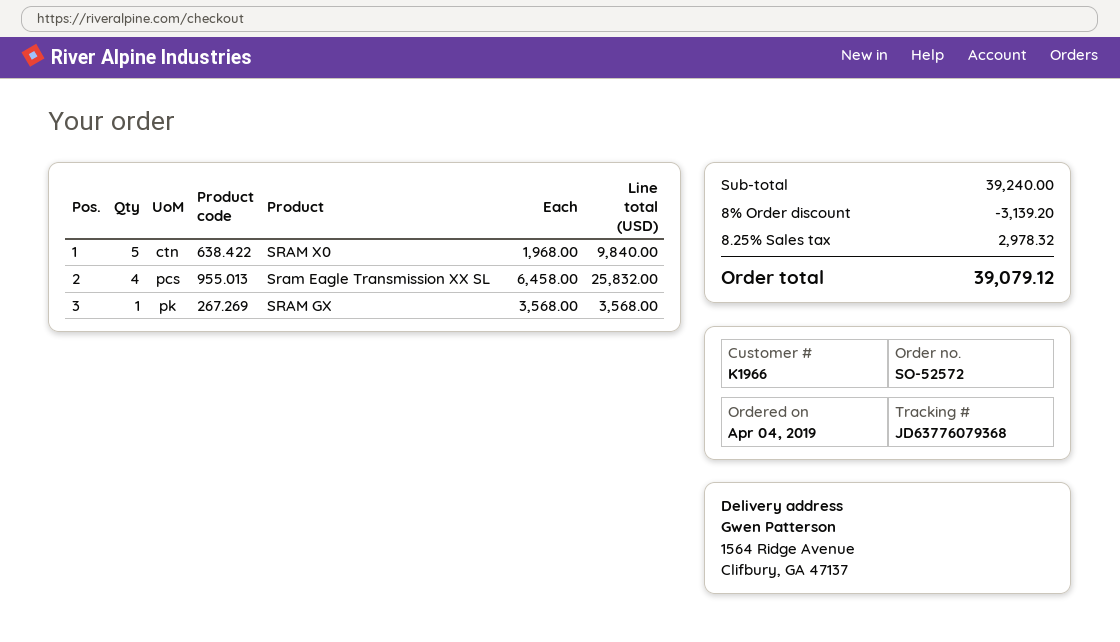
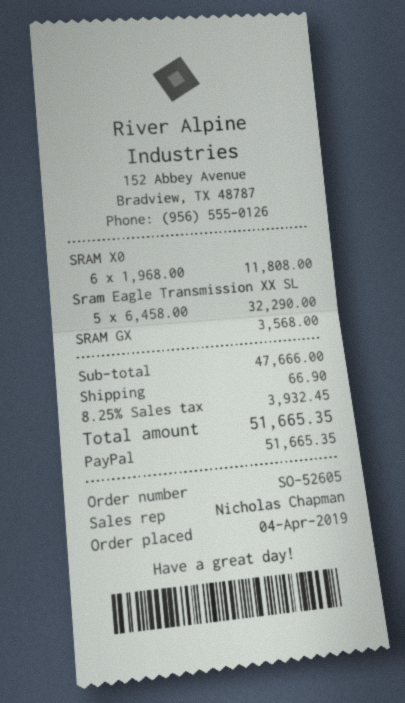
order number: SO-52572 -> SO-52605
SRAM X0: 5 x 1968.00 = 9840.00 -> 6 x 1968.00 = 11808.00
Sram Eagle Transmission XX SL: 4 x 6458.00 = 25832.00 -> 5 x 6458.00 = 32290.00
subtotal: 39240.00 -> 47666.00
discount: 8% = 3139.20 -> none
shipping: none -> 66.90
tax: 8.25% = 2978.32 -> 8.25% = 3932.45
total: 39079.12 -> 51665.35

